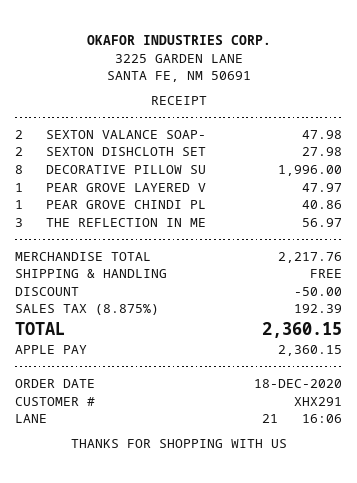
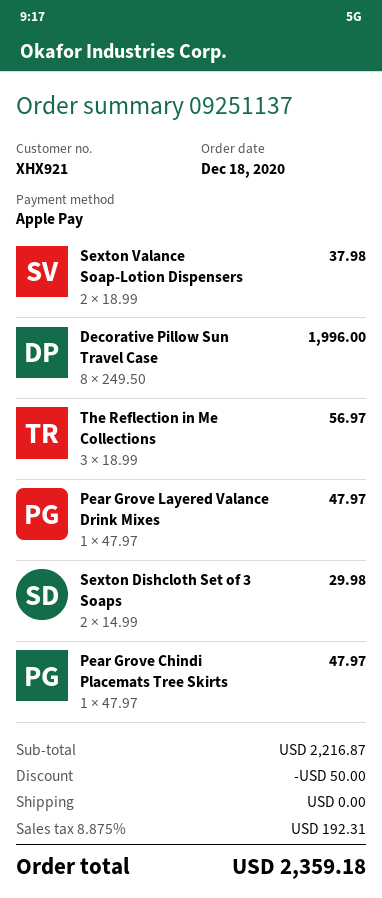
customer number: XHX291 -> XHX921
SEXTON VALANCE SOAP-: 2 for 47.98 -> 2 for 37.98
SEXTON DISHCLOTH SET: 2 for 27.98 -> 2 for 29.98
PEAR GROVE CHINDI PL: 1 for 40.86 -> 1 for 47.97
subtotal: 2217.76 -> 2216.87
tax: 8.875% = 192.39 -> 8.875% = 192.31
total: 2360.15 -> 2359.18

